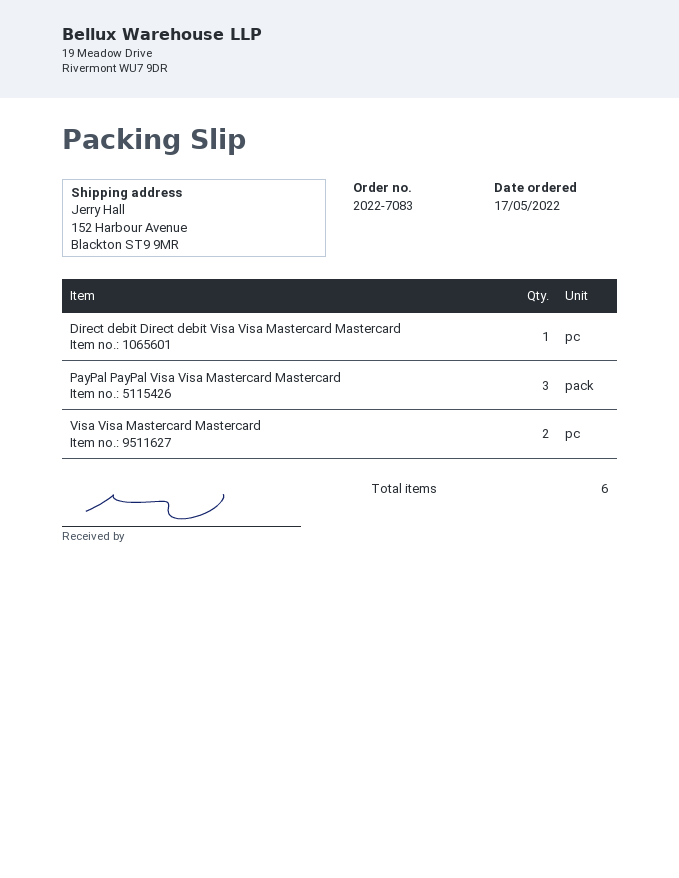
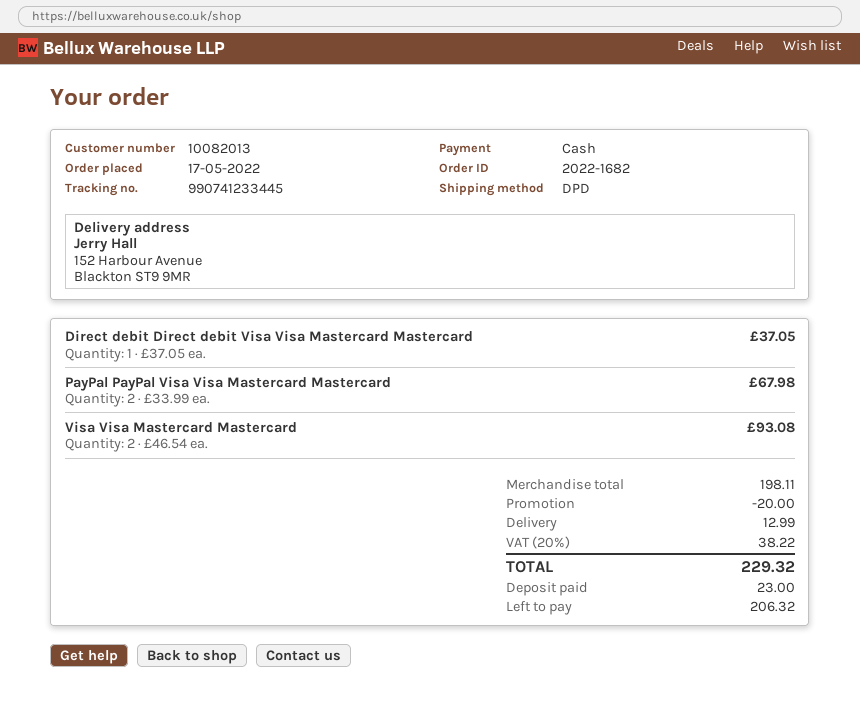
order number: 2022-7083 -> 2022-1682
PayPal PayPal Visa Visa Mastercard Mastercard: 3 -> 2

